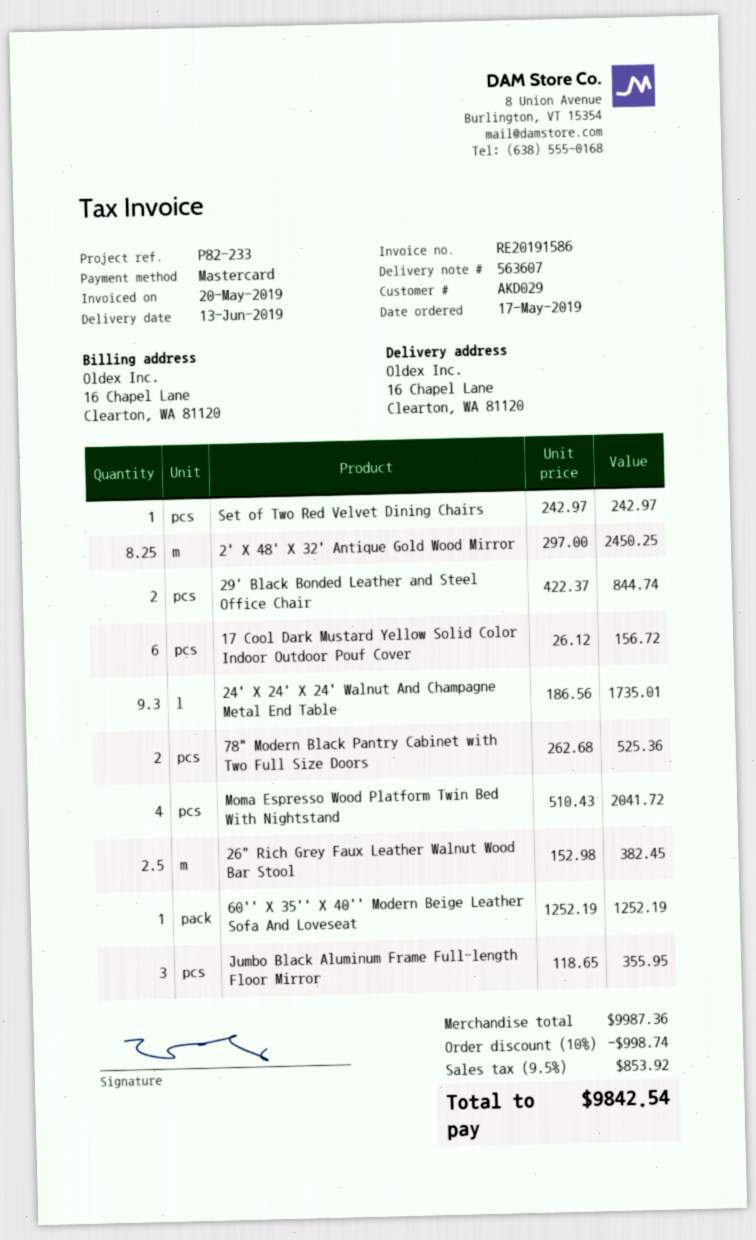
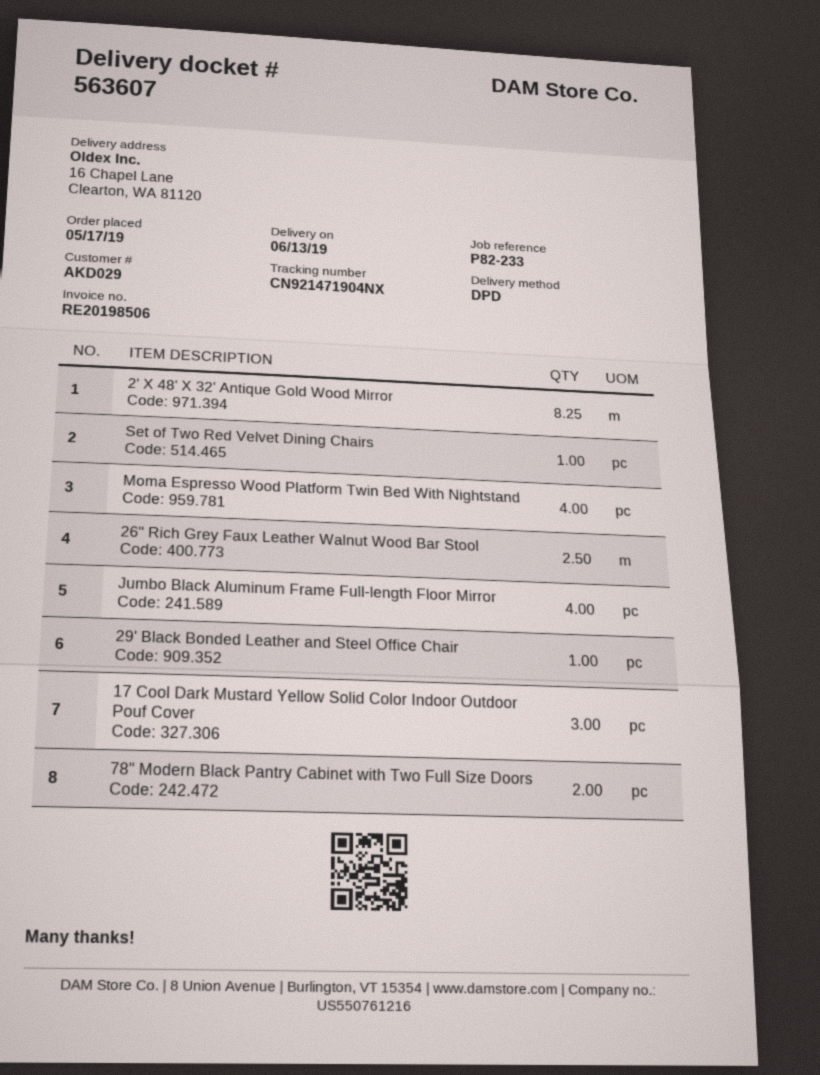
invoice number: RE20191586 -> RE20198506
29' Black Bonded Leather and Steel Office Chair: 2 -> 1
17 Cool Dark Mustard Yellow Solid Color Indoor Outdoor Pouf Cover: 6 -> 3
24' X 24' X 24' Walnut And Champagne Metal End Table: 9.3 -> none
60'' X 35'' X 40'' Modern Beige Leather Sofa And Loveseat: 1 -> none
Jumbo Black Aluminum Frame Full-length Floor Mirror: 3 -> 4

